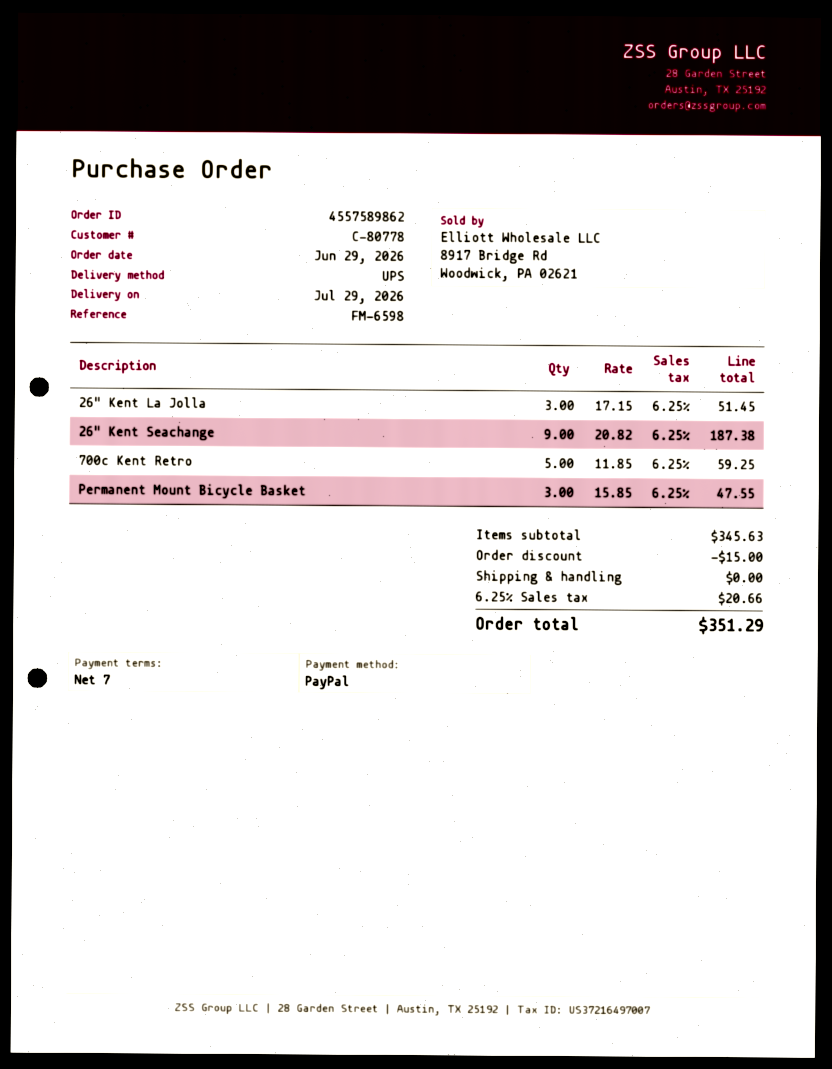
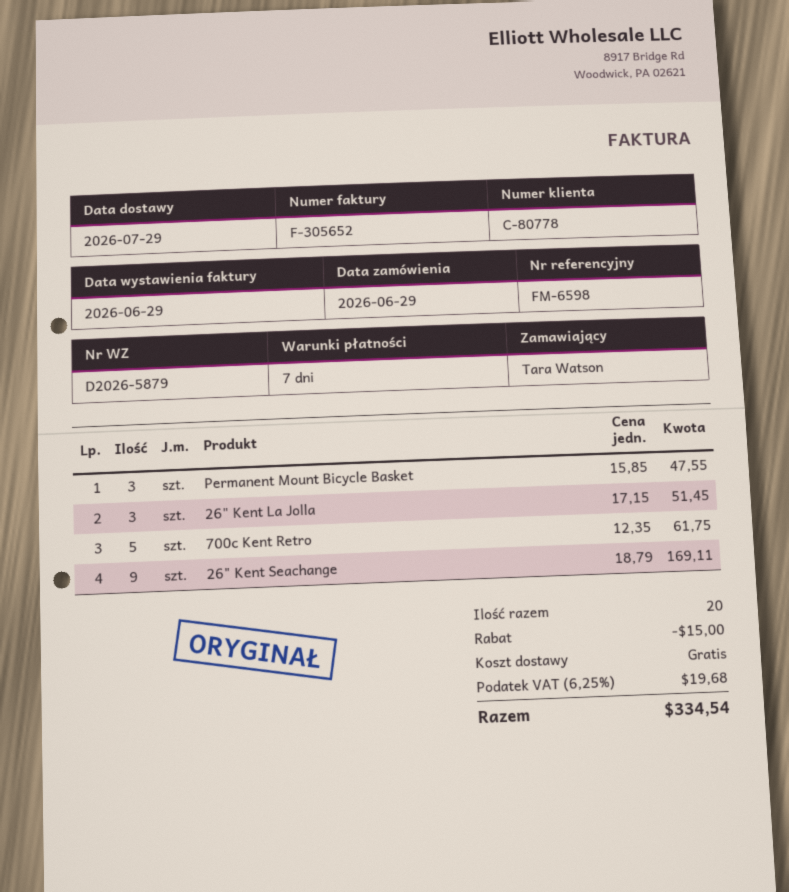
26" Kent Seachange: 9 x 20.82 = 187.38 -> 9 x 18.79 = 169.11
700c Kent Retro: 5 x 11.85 = 59.25 -> 5 x 12.35 = 61.75
tax: 6.25% = 20.66 -> 6.25% = 19.68
total: 351.29 -> 334.54

